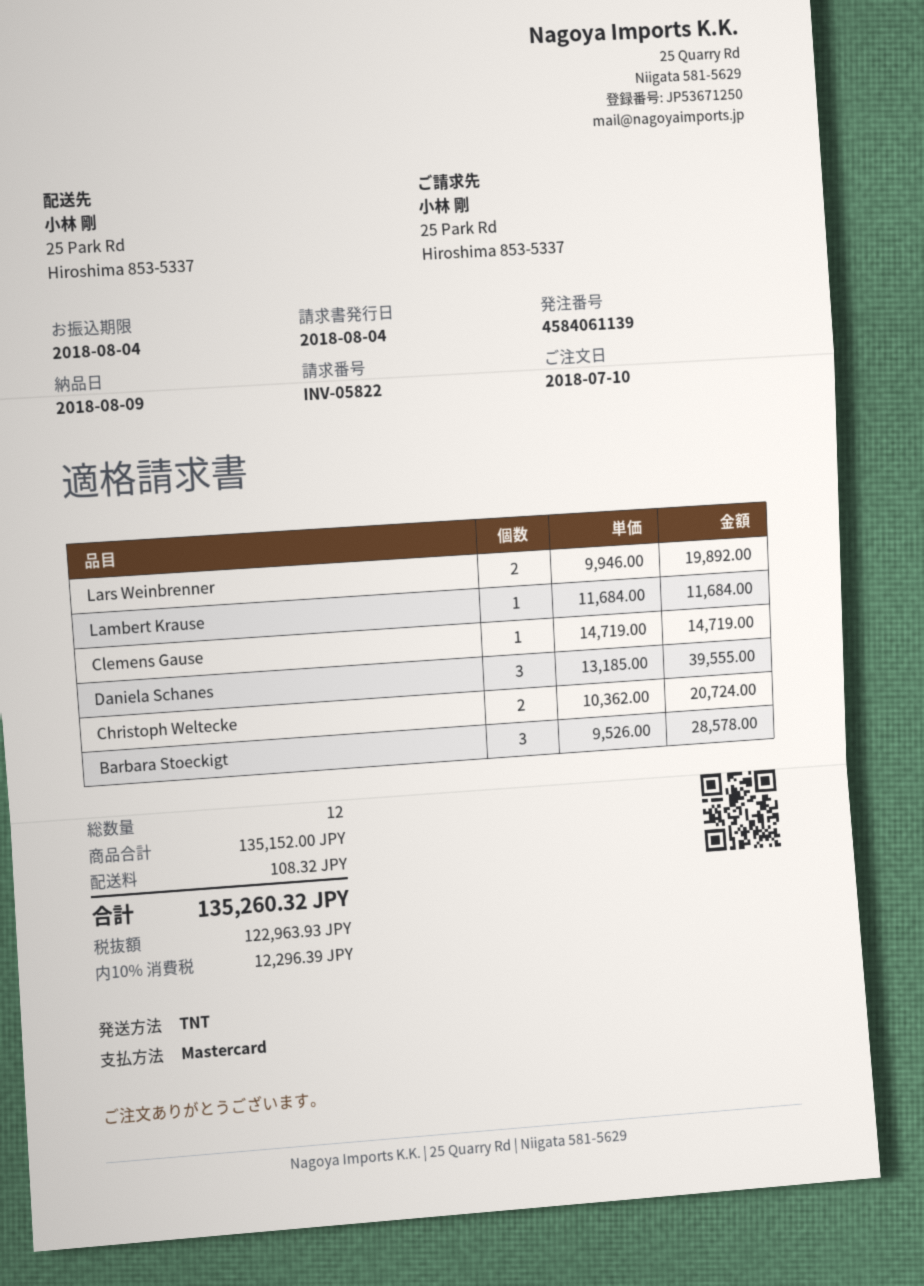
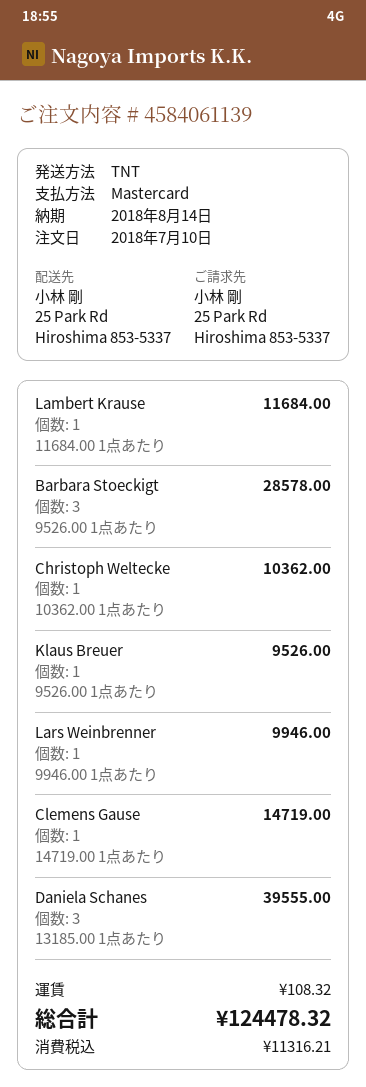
delivery date: 2018-08-09 -> 2018-08-14
Lars Weinbrenner: 2 x 9946.00 = 19892.00 -> 1 x 9946.00 = 9946.00
Christoph Weltecke: 2 x 10362.00 = 20724.00 -> 1 x 10362.00 = 10362.00
Klaus Breuer: none -> 1 x 9526.00 = 9526.00
tax: 12296.39 -> 11316.21
total: 135260.32 -> 124478.32

